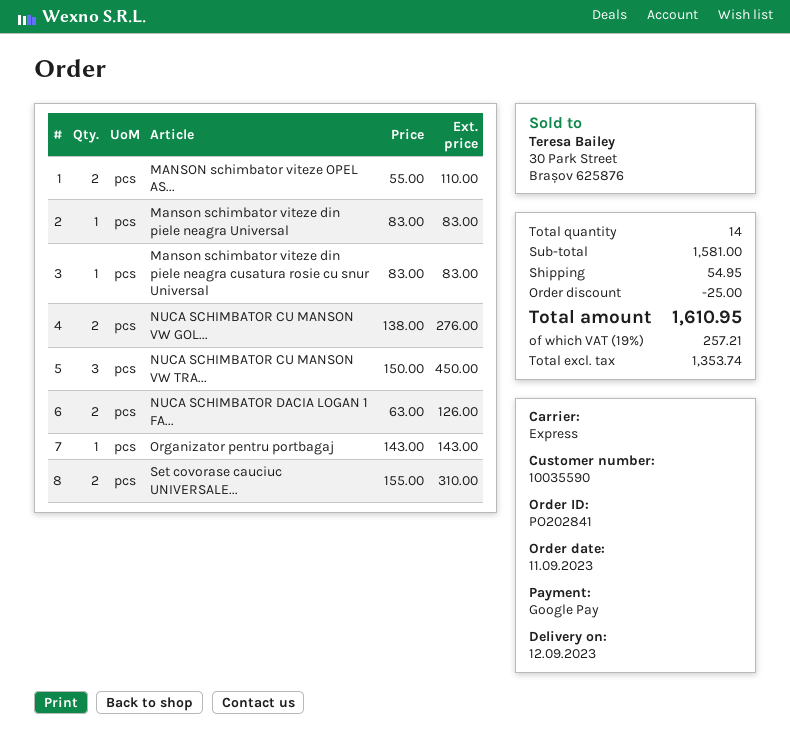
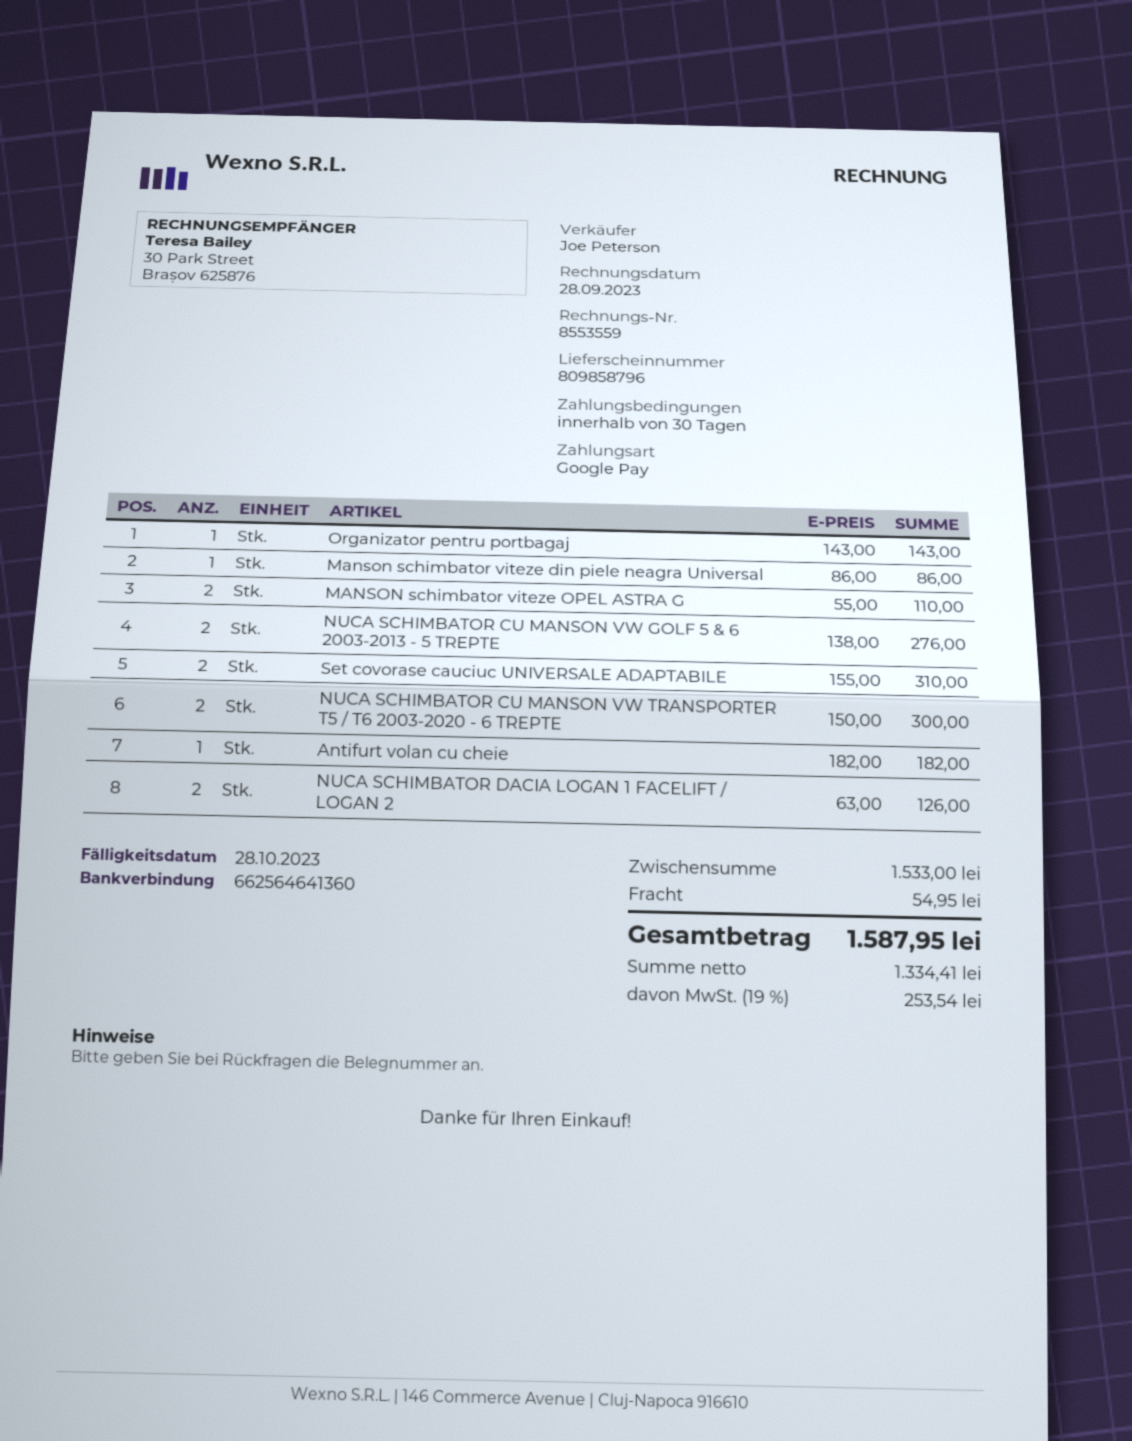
Manson schimbator viteze din piele neagra Universal: 1 x 83.00 = 83.00 -> 1 x 86.00 = 86.00
Manson schimbator viteze din piele neagra cusatura rosie cu snur Universal: 1 x 83.00 = 83.00 -> none
NUCA SCHIMBATOR CU MANSON VW TRA...: 3 x 150.00 = 450.00 -> 2 x 150.00 = 300.00
Antifurt volan cu cheie: none -> 1 x 182.00 = 182.00
subtotal: 1581.00 -> 1533.00
discount: 25.00 -> none
net: 1353.74 -> 1334.41
tax: 19% = 257.21 -> 19% = 253.54
total: 1610.95 -> 1587.95

